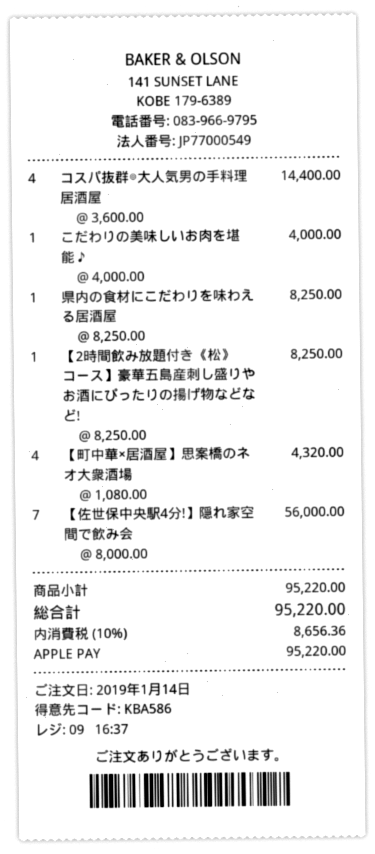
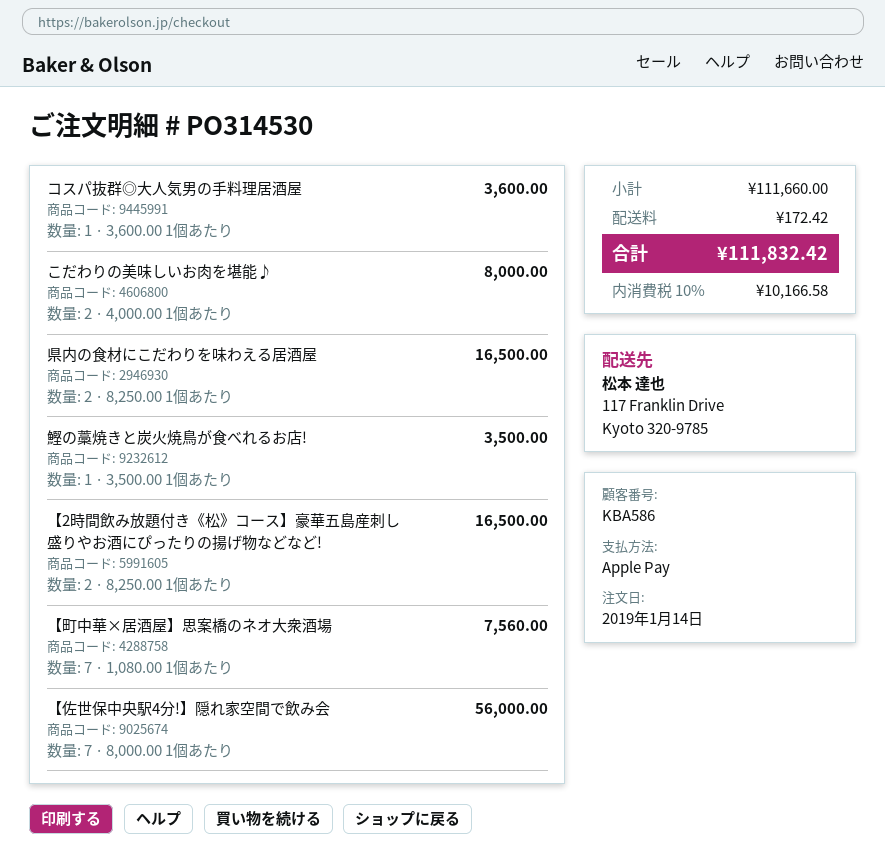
コスパ抜群◎大人気男の手料理居酒屋: 4 x 3600.00 = 14400.00 -> 1 x 3600.00 = 3600.00
こだわりの美味しいお肉を堪能♪: 1 x 4000.00 = 4000.00 -> 2 x 4000.00 = 8000.00
県内の食材にこだわりを味わえる居酒屋: 1 x 8250.00 = 8250.00 -> 2 x 8250.00 = 16500.00
【2時間飲み放題付き《松》コース】豪華五島産刺し盛りやお酒にぴったりの揚げ物などなど!: 1 x 8250.00 = 8250.00 -> 2 x 8250.00 = 16500.00
【町中華×居酒屋】思案橋のネオ大衆酒場: 4 x 1080.00 = 4320.00 -> 7 x 1080.00 = 7560.00
鰹の藁焼きと炭火焼鳥が食べれるお店!: none -> 1 x 3500.00 = 3500.00
subtotal: 95220.00 -> 111660.00
shipping: none -> 172.42
tax: 10% = 8656.36 -> 10% = 10166.58
total: 95220.00 -> 111832.42

